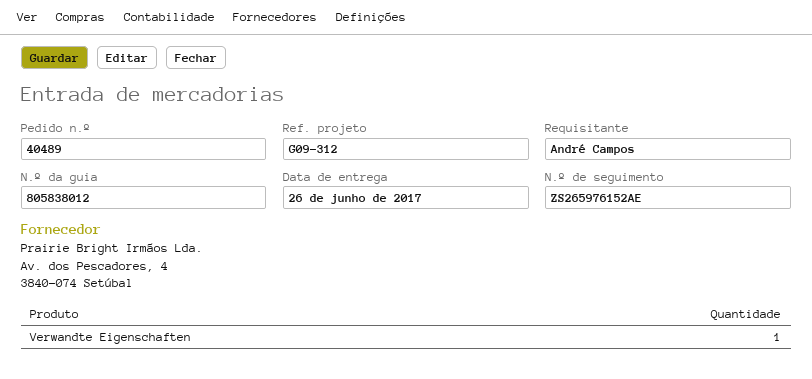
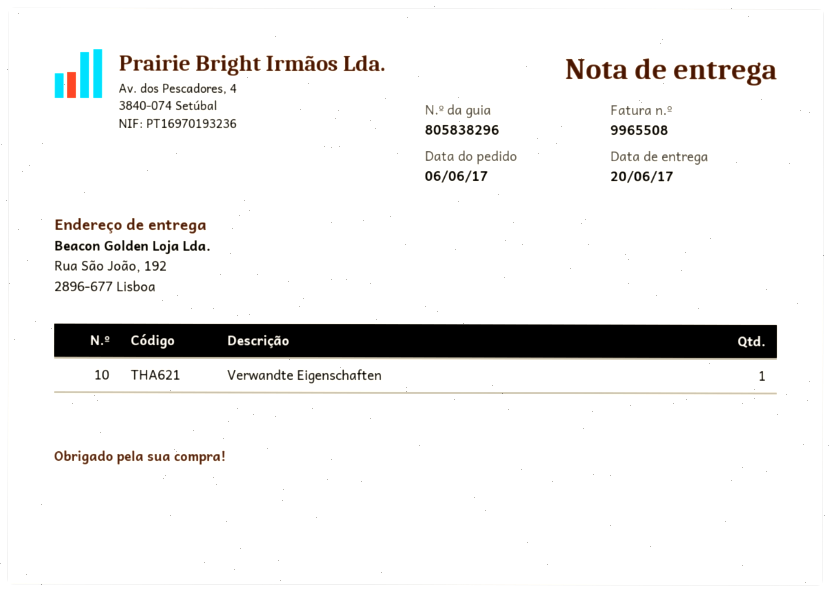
delivery note number: 805838012 -> 805838296
delivery date: 2017-06-26 -> 2017-06-20

